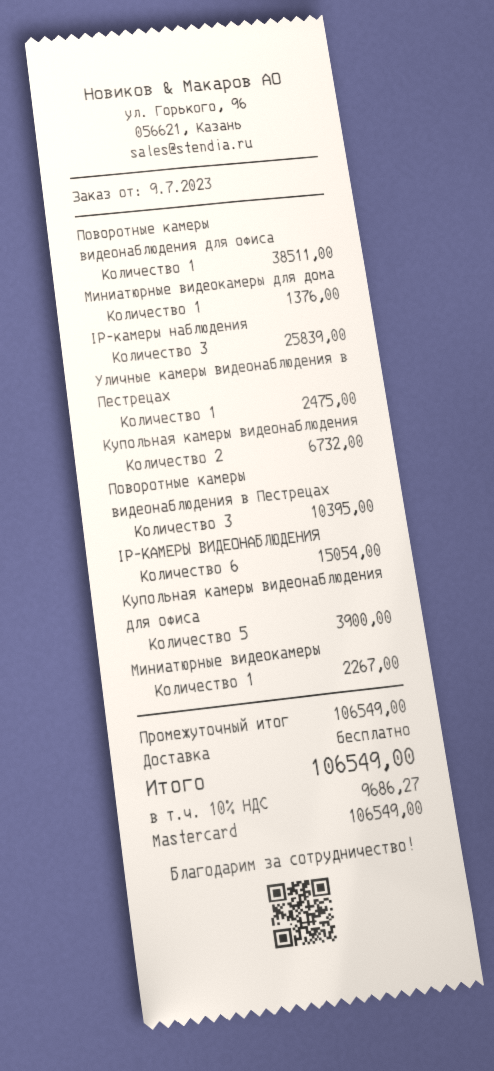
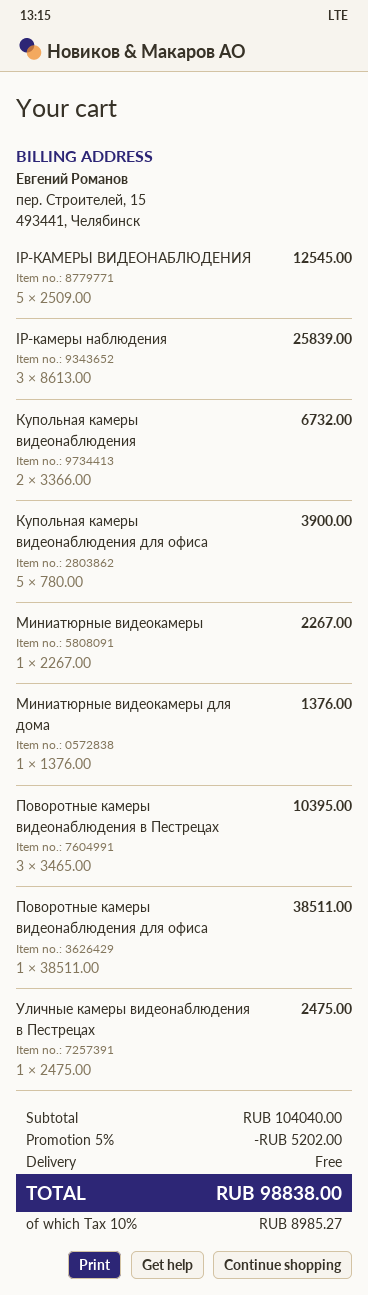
IP-КАМЕРЫ ВИДЕОНАБЛЮДЕНИЯ: 6 for 15054.00 -> 5 for 12545.00
subtotal: 106549.00 -> 104040.00
discount: none -> 5% = 5202.00
tax: 10% = 9686.27 -> 10% = 8985.27
total: 106549.00 -> 98838.00

